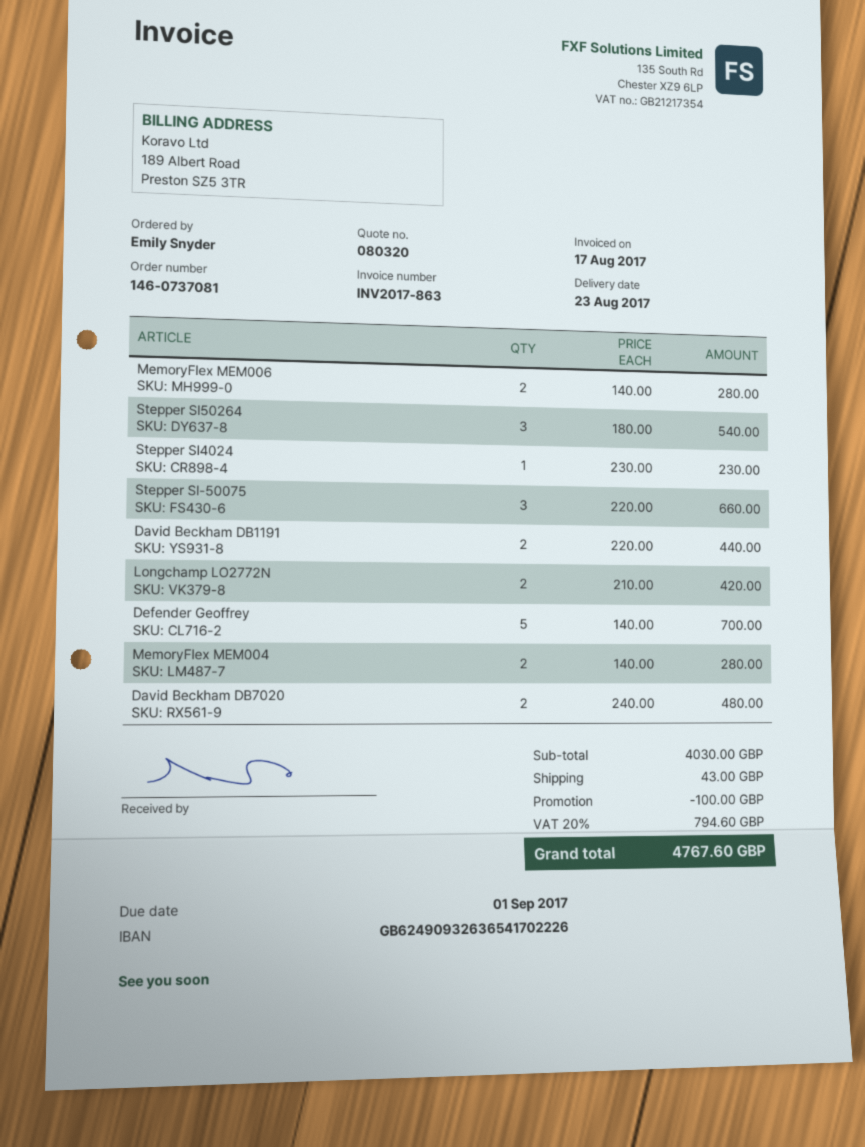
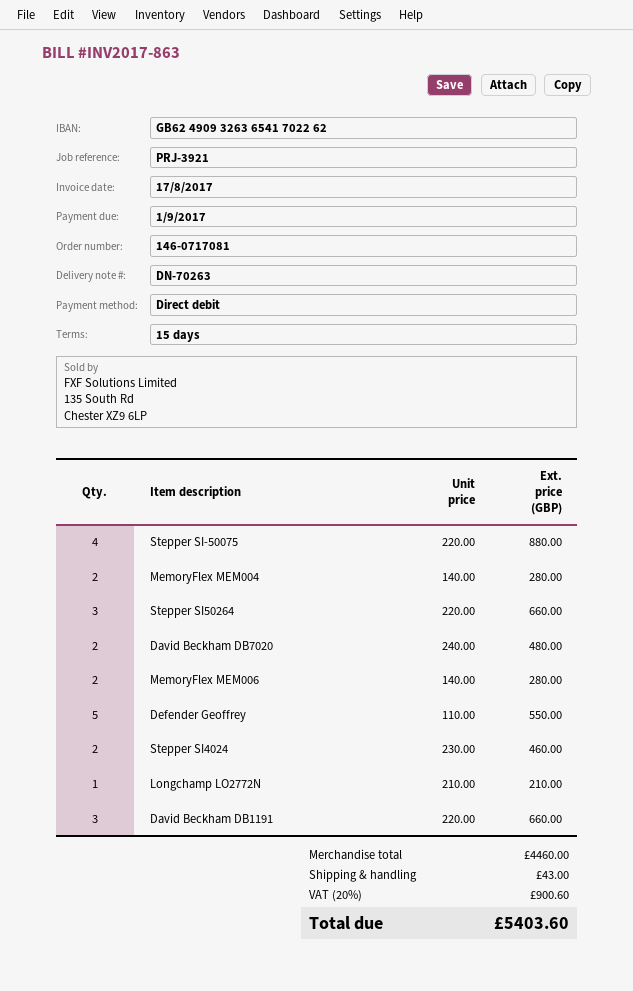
order number: 146-0737081 -> 146-0717081
bank account: GB62490932636541702226 -> GB62490932636541702262
Stepper SI50264: 3 x 180.00 = 540.00 -> 3 x 220.00 = 660.00
Stepper SI4024: 1 x 230.00 = 230.00 -> 2 x 230.00 = 460.00
Stepper SI-50075: 3 x 220.00 = 660.00 -> 4 x 220.00 = 880.00
David Beckham DB1191: 2 x 220.00 = 440.00 -> 3 x 220.00 = 660.00
Longchamp LO2772N: 2 x 210.00 = 420.00 -> 1 x 210.00 = 210.00
Defender Geoffrey: 5 x 140.00 = 700.00 -> 5 x 110.00 = 550.00
subtotal: 4030.00 -> 4460.00
discount: 100.00 -> none
tax: 20% = 794.60 -> 20% = 900.60
total: 4767.60 -> 5403.60

